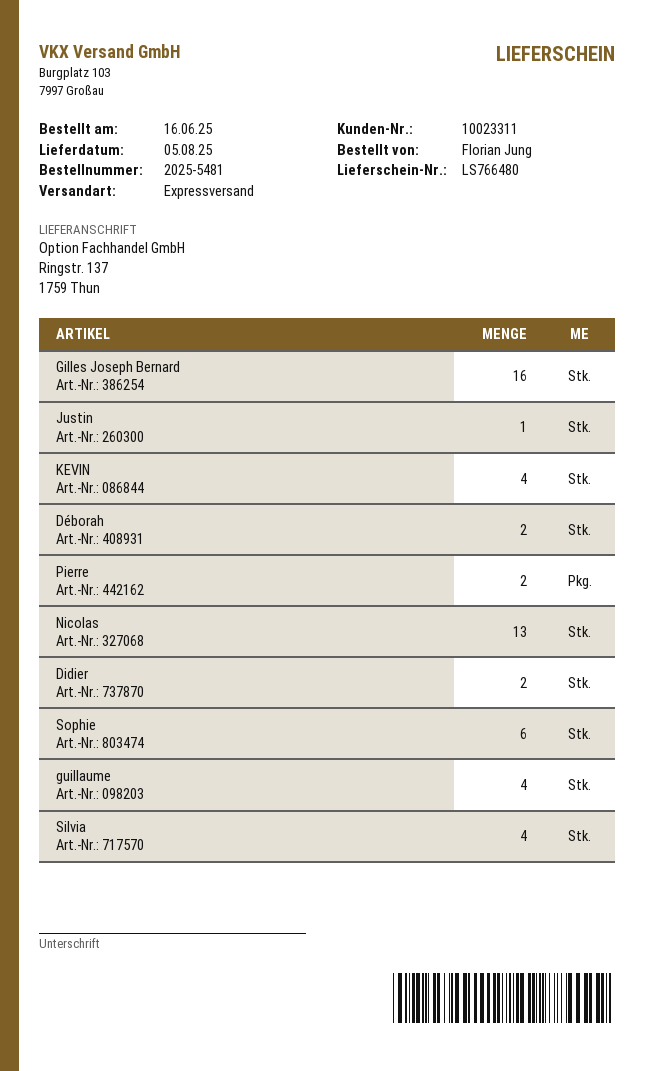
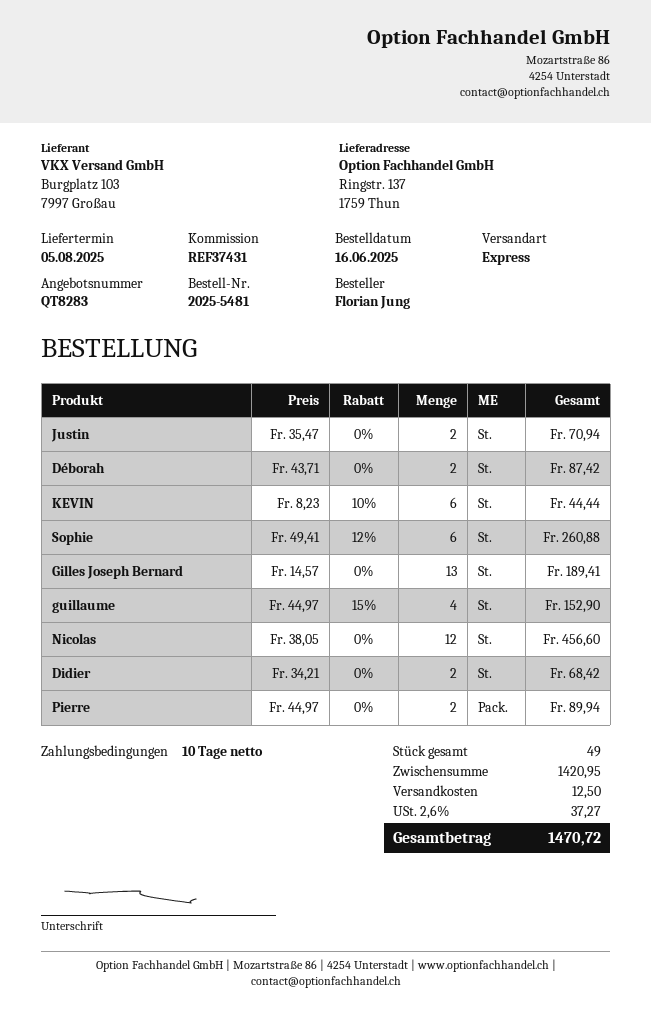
Gilles Joseph Bernard: 16 -> 13
Justin: 1 -> 2
KEVIN: 4 -> 6
Nicolas: 13 -> 12
Silvia: 4 -> none

